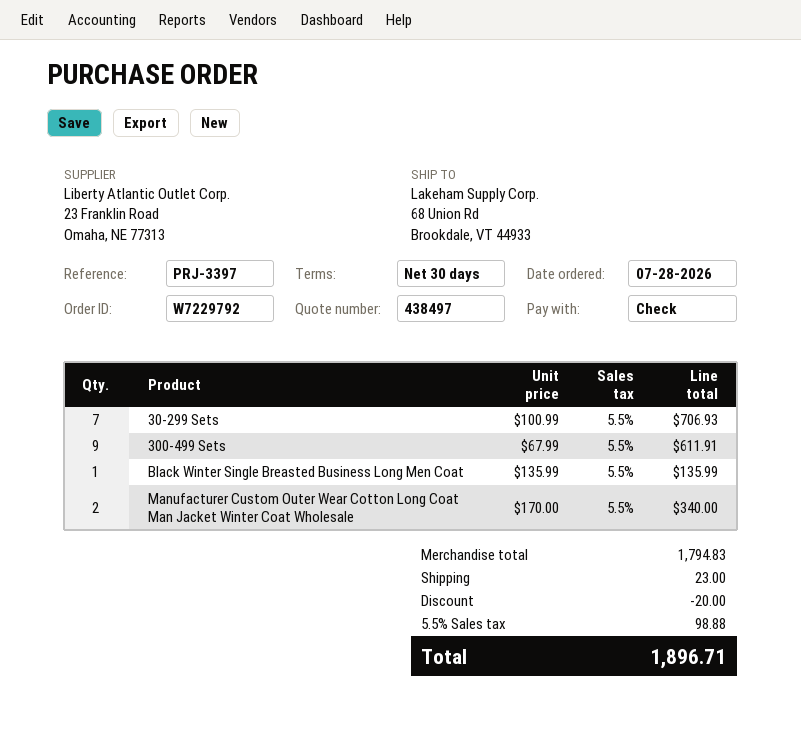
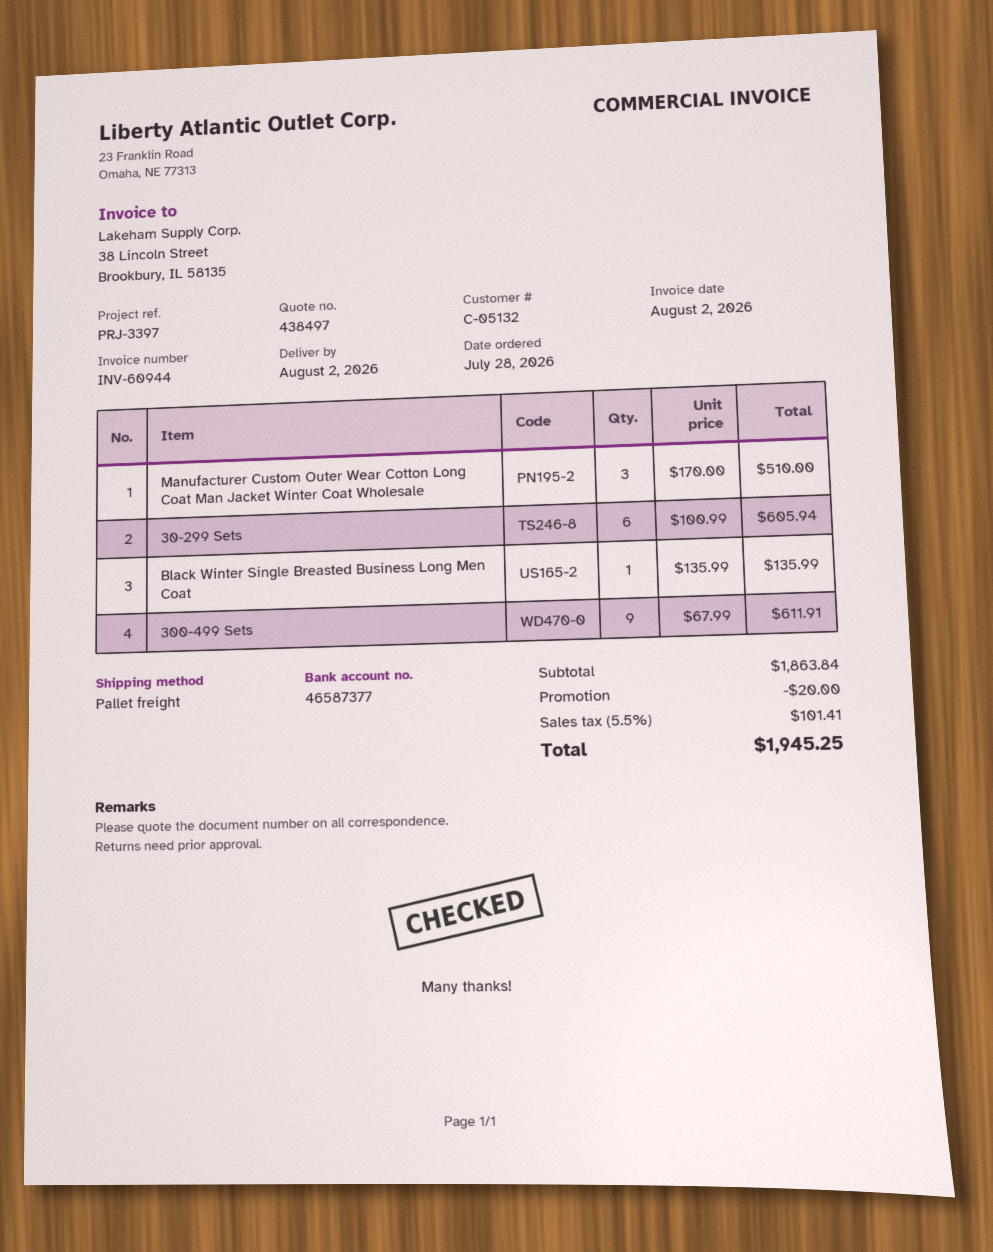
30-299 Sets: 7 x 100.99 = 706.93 -> 6 x 100.99 = 605.94
Manufacturer Custom Outer Wear Cotton Long Coat Man Jacket Winter Coat Wholesale: 2 x 170.00 = 340.00 -> 3 x 170.00 = 510.00
subtotal: 1794.83 -> 1863.84
shipping: 23.00 -> none
tax: 5.5% = 98.88 -> 5.5% = 101.41
total: 1896.71 -> 1945.25

